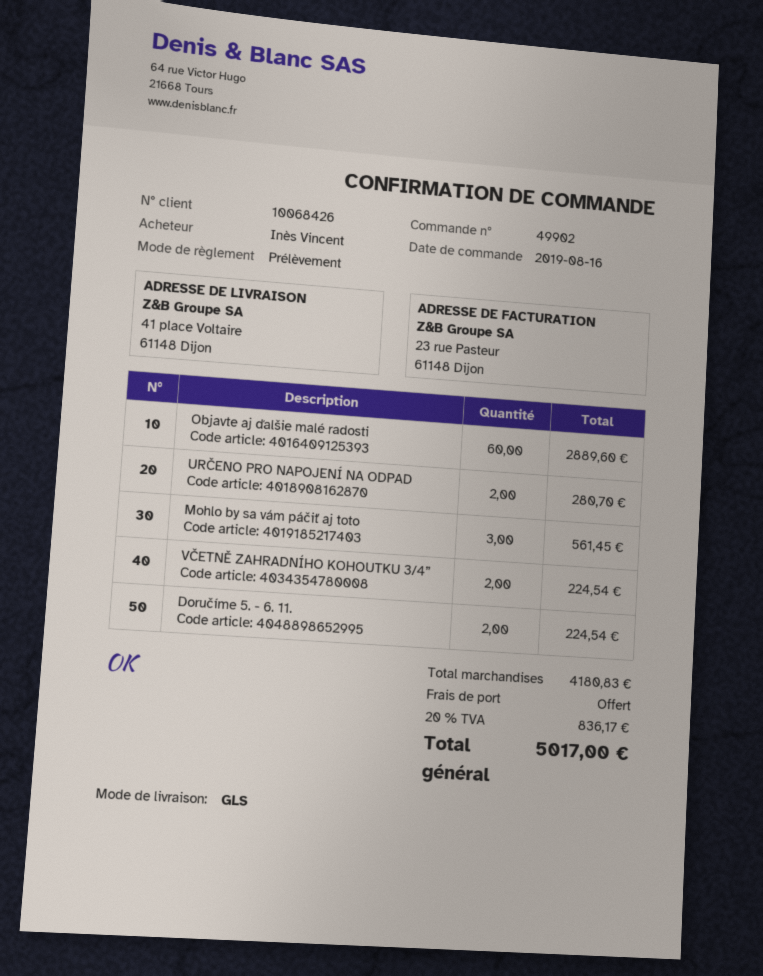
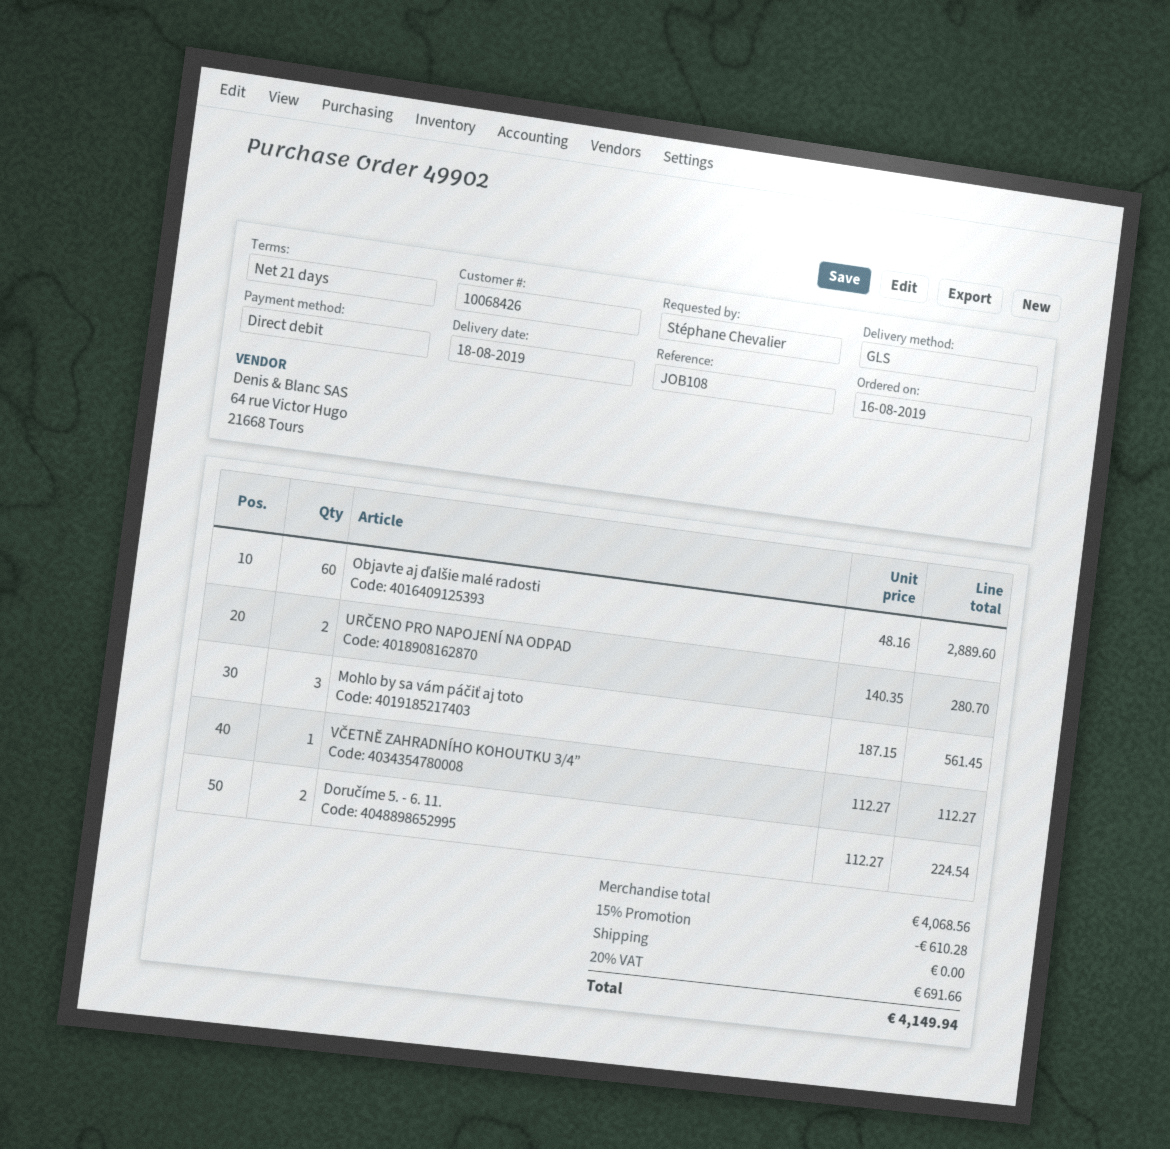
ordered by: Inès Vincent -> Stéphane Chevalier
VČETNĚ ZAHRADNÍHO KOHOUTKU 3/4”: 2 for 224.54 -> 1 for 112.27
subtotal: 4180.83 -> 4068.56
discount: none -> 15% = 610.28
tax: 20% = 836.17 -> 20% = 691.66
total: 5017.00 -> 4149.94

